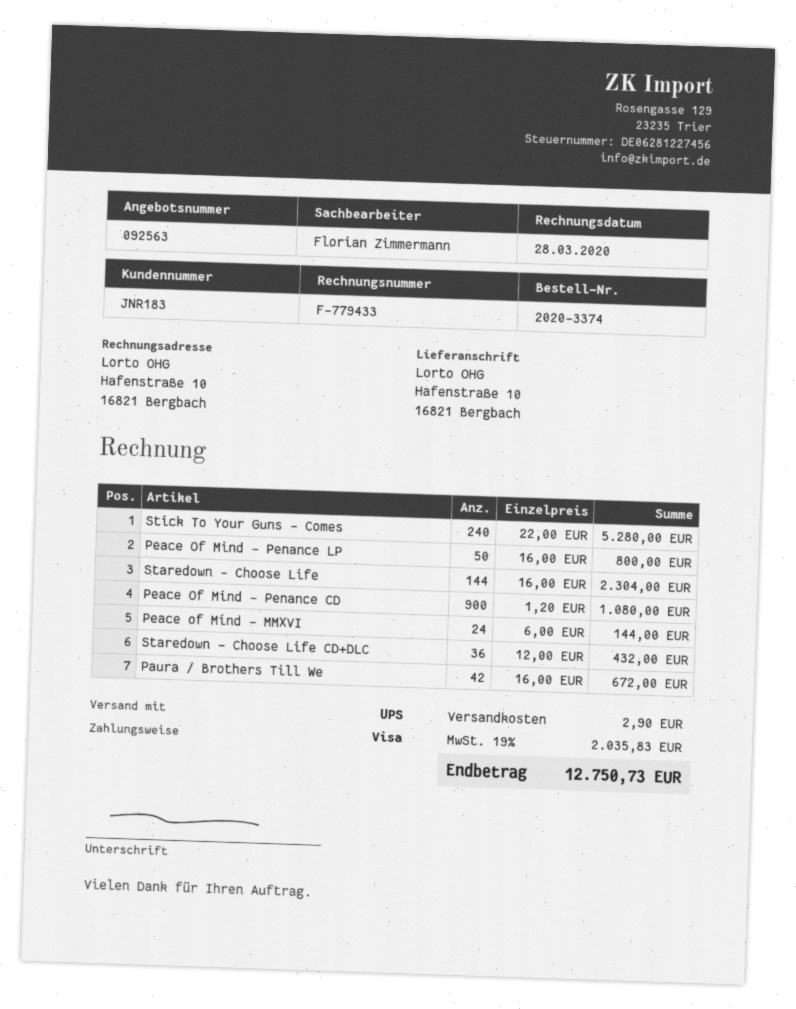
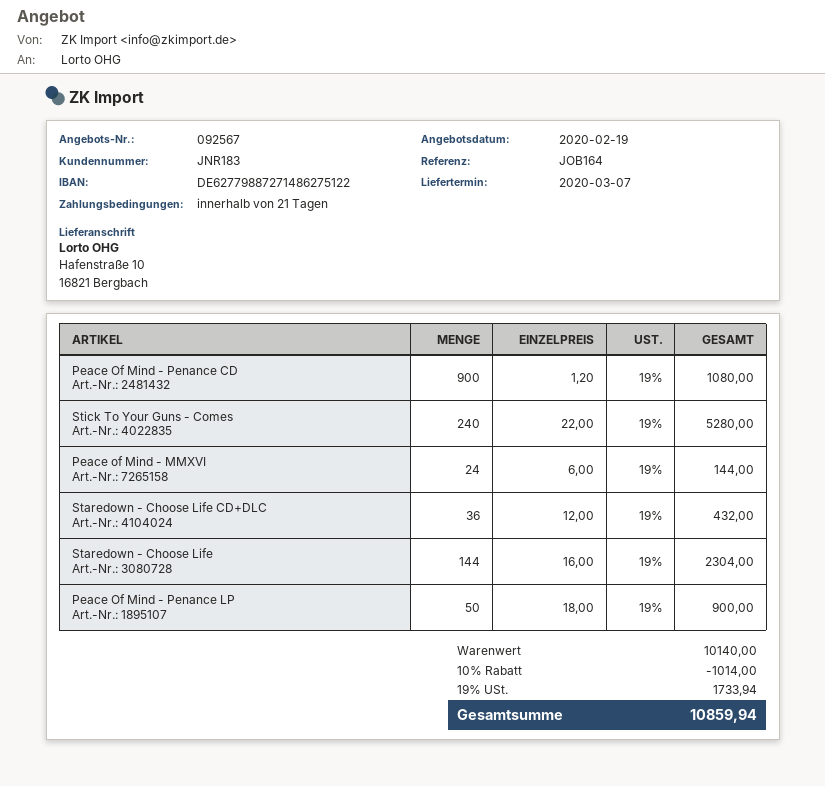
quote number: 092563 -> 092567
Peace Of Mind - Penance LP: 50 x 16.00 = 800.00 -> 50 x 18.00 = 900.00
Paura / Brothers Till We: 42 x 16.00 = 672.00 -> none
discount: none -> 10% = 1014.00
shipping: 2.90 -> none
tax: 19% = 2035.83 -> 19% = 1733.94
total: 12750.73 -> 10859.94

